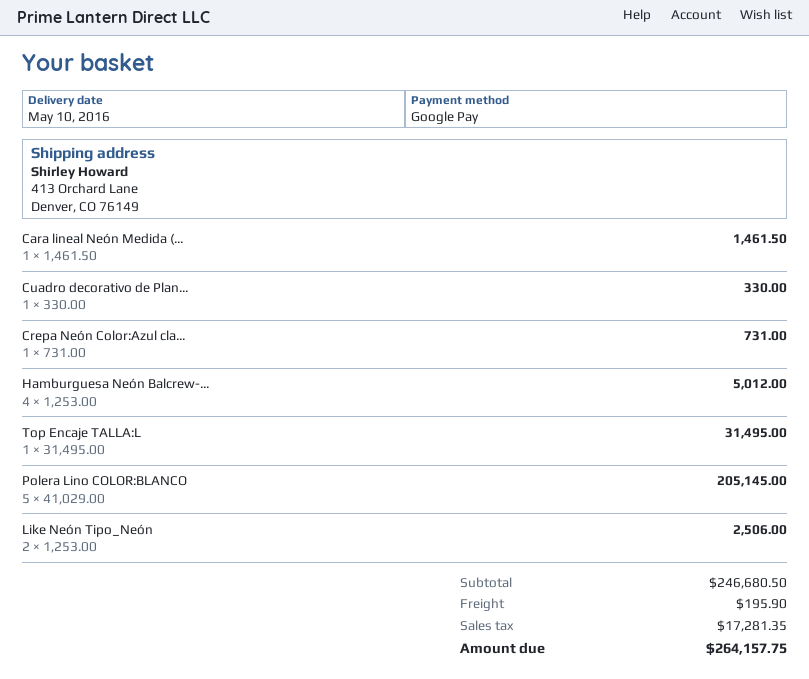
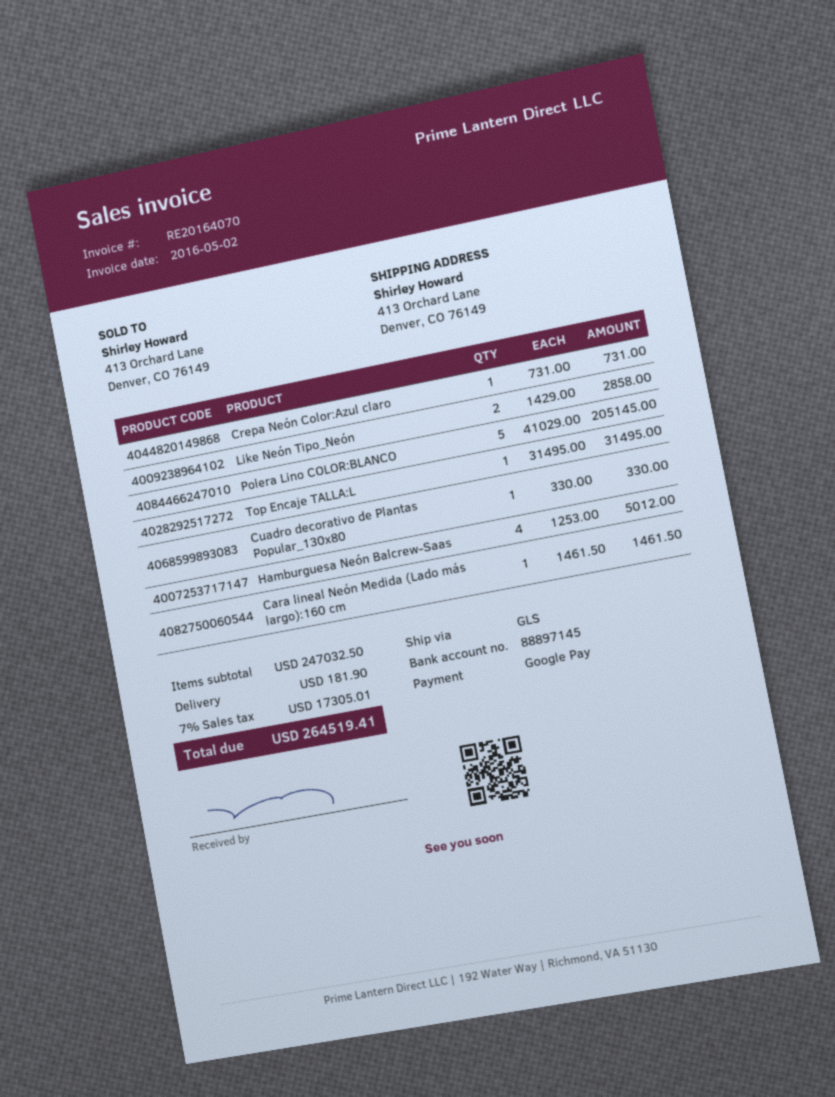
Like Neón Tipo_Neón: 2 x 1253.00 = 2506.00 -> 2 x 1429.00 = 2858.00
subtotal: 246680.50 -> 247032.50
shipping: 195.90 -> 181.90
tax: 17281.35 -> 17305.01
total: 264157.75 -> 264519.41

